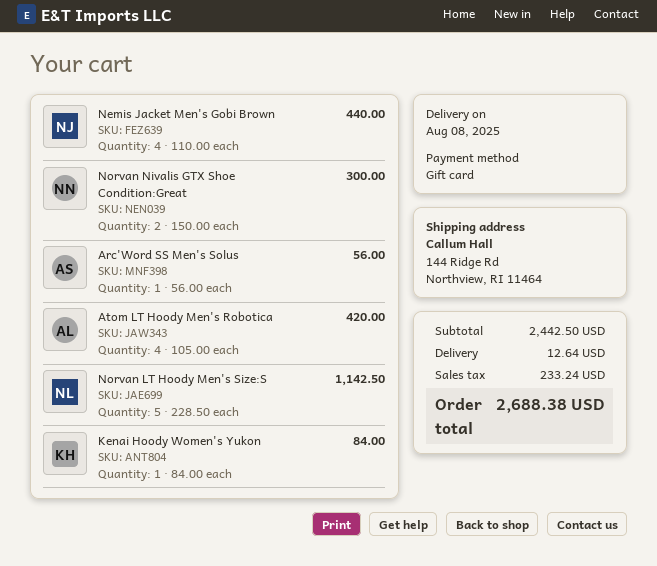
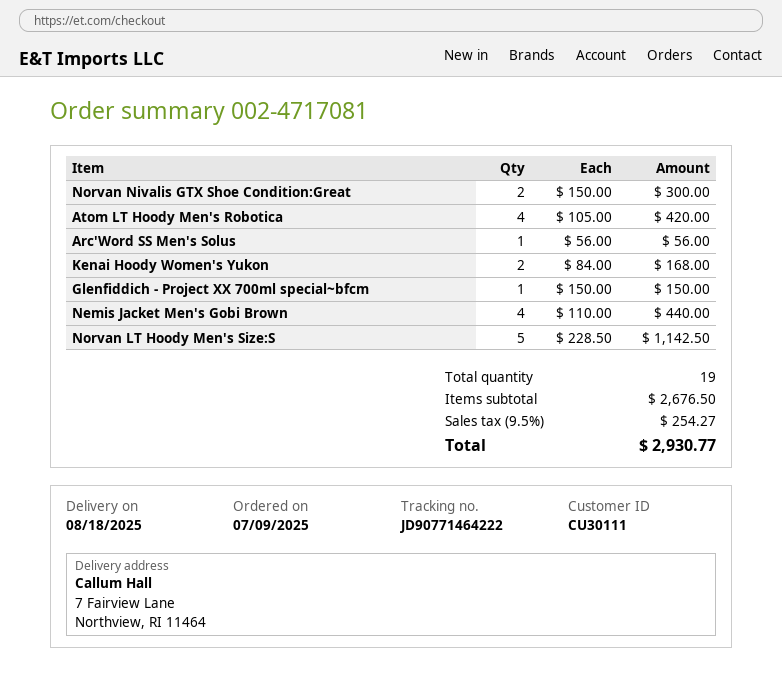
delivery date: 2025-08-08 -> 2025-08-18
ship to: 144 Ridge Rd, Northview, RI 11464 -> 7 Fairview Lane, Northview, RI 11464
Kenai Hoody Women's Yukon: 1 x 84.00 = 84.00 -> 2 x 84.00 = 168.00
Glenfiddich - Project XX 700ml special~bfcm: none -> 1 x 150.00 = 150.00
subtotal: 2442.50 -> 2676.50
shipping: 12.64 -> none
tax: 233.24 -> 254.27
total: 2688.38 -> 2930.77

